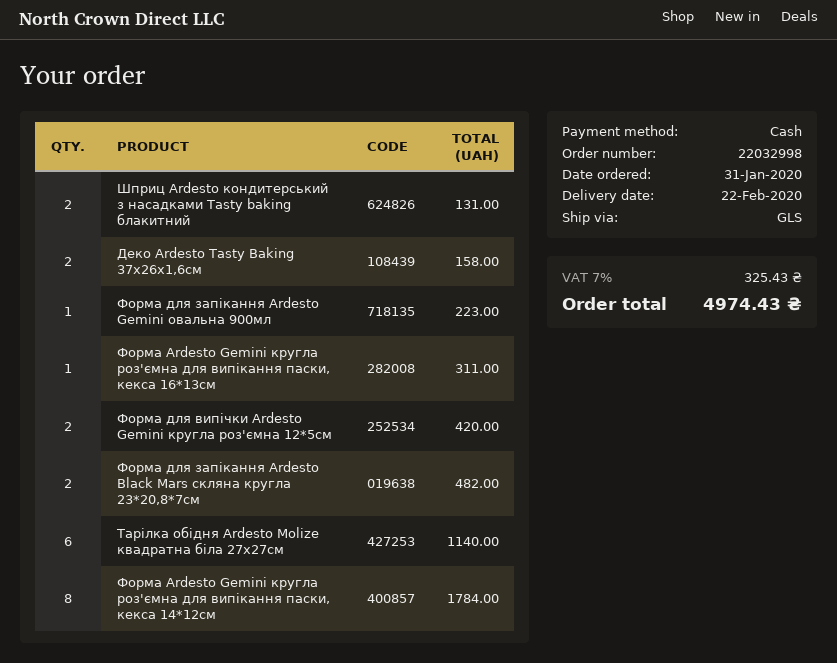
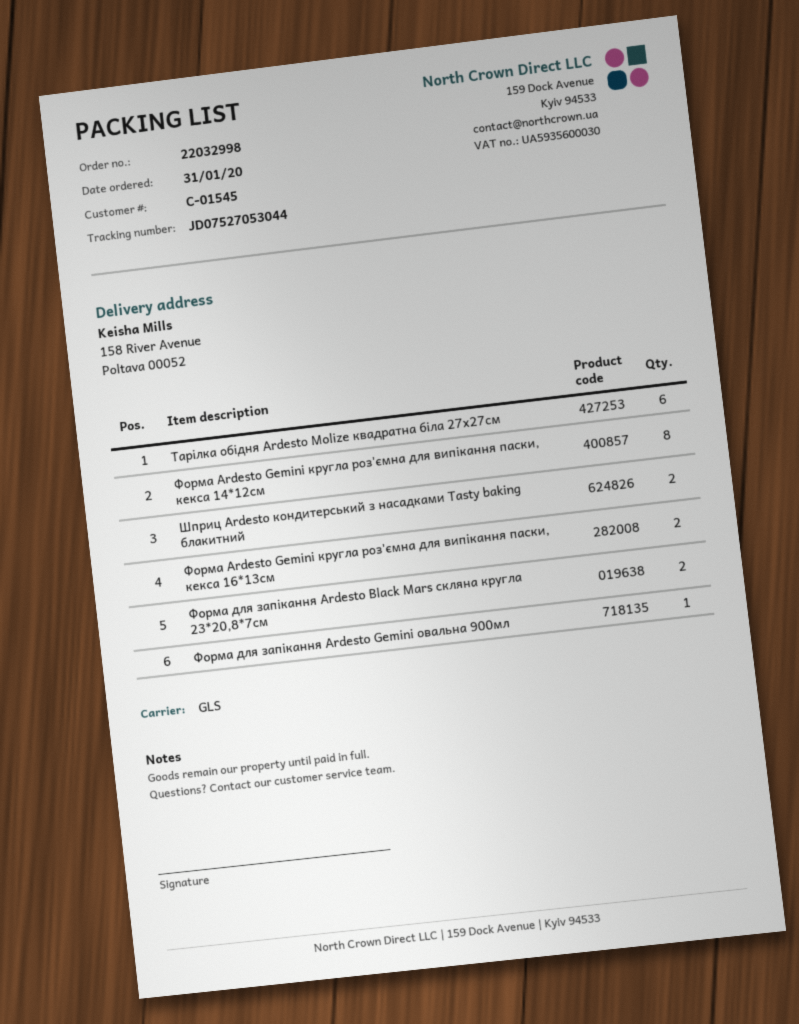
Деко Ardesto Tasty Baking 37x26x1,6см: 2 -> none
Форма Ardesto Gemini кругла роз'ємна для випікання паски, кекса 16*13см: 1 -> 2
Форма для випічки Ardesto Gemini кругла роз'ємна 12*5см: 2 -> none

